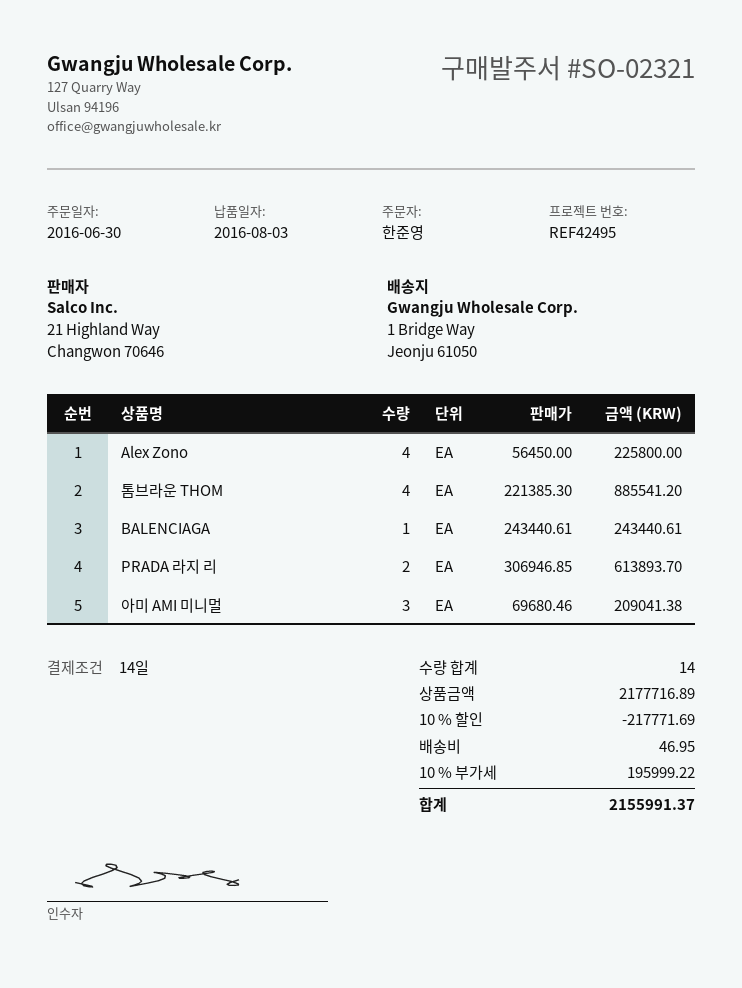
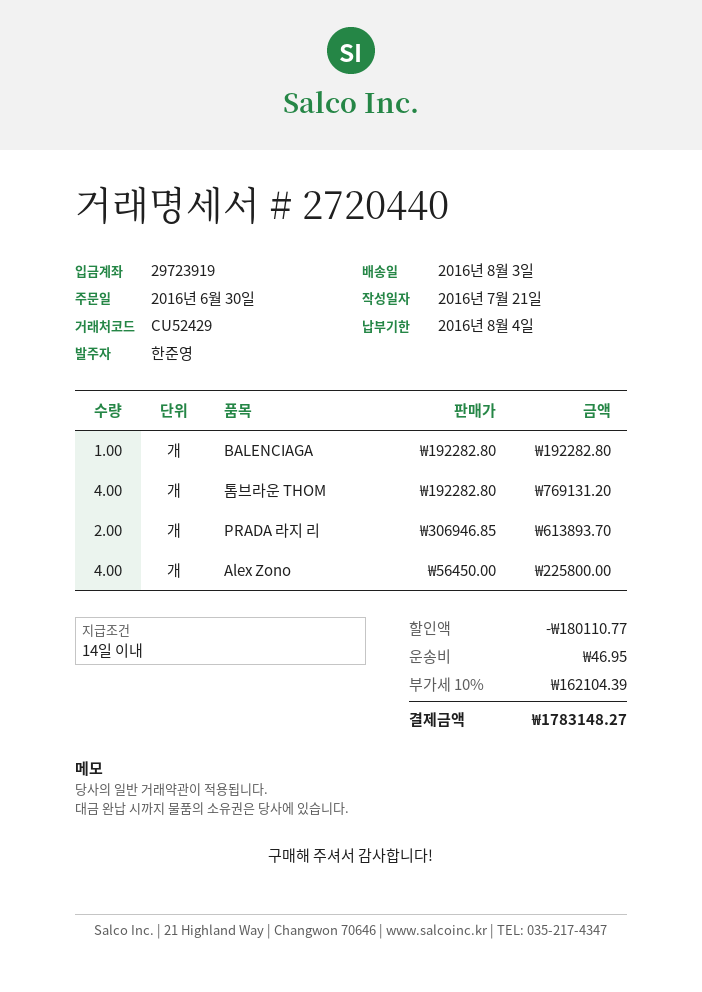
톰브라운 THOM: 4 x 221385.30 = 885541.20 -> 4 x 192282.80 = 769131.20
BALENCIAGA: 1 x 243440.61 = 243440.61 -> 1 x 192282.80 = 192282.80
아미 AMI 미니멀: 3 x 69680.46 = 209041.38 -> none
discount: 217771.69 -> 180110.77
tax: 10% = 195999.22 -> 10% = 162104.39
total: 2155991.37 -> 1783148.27

